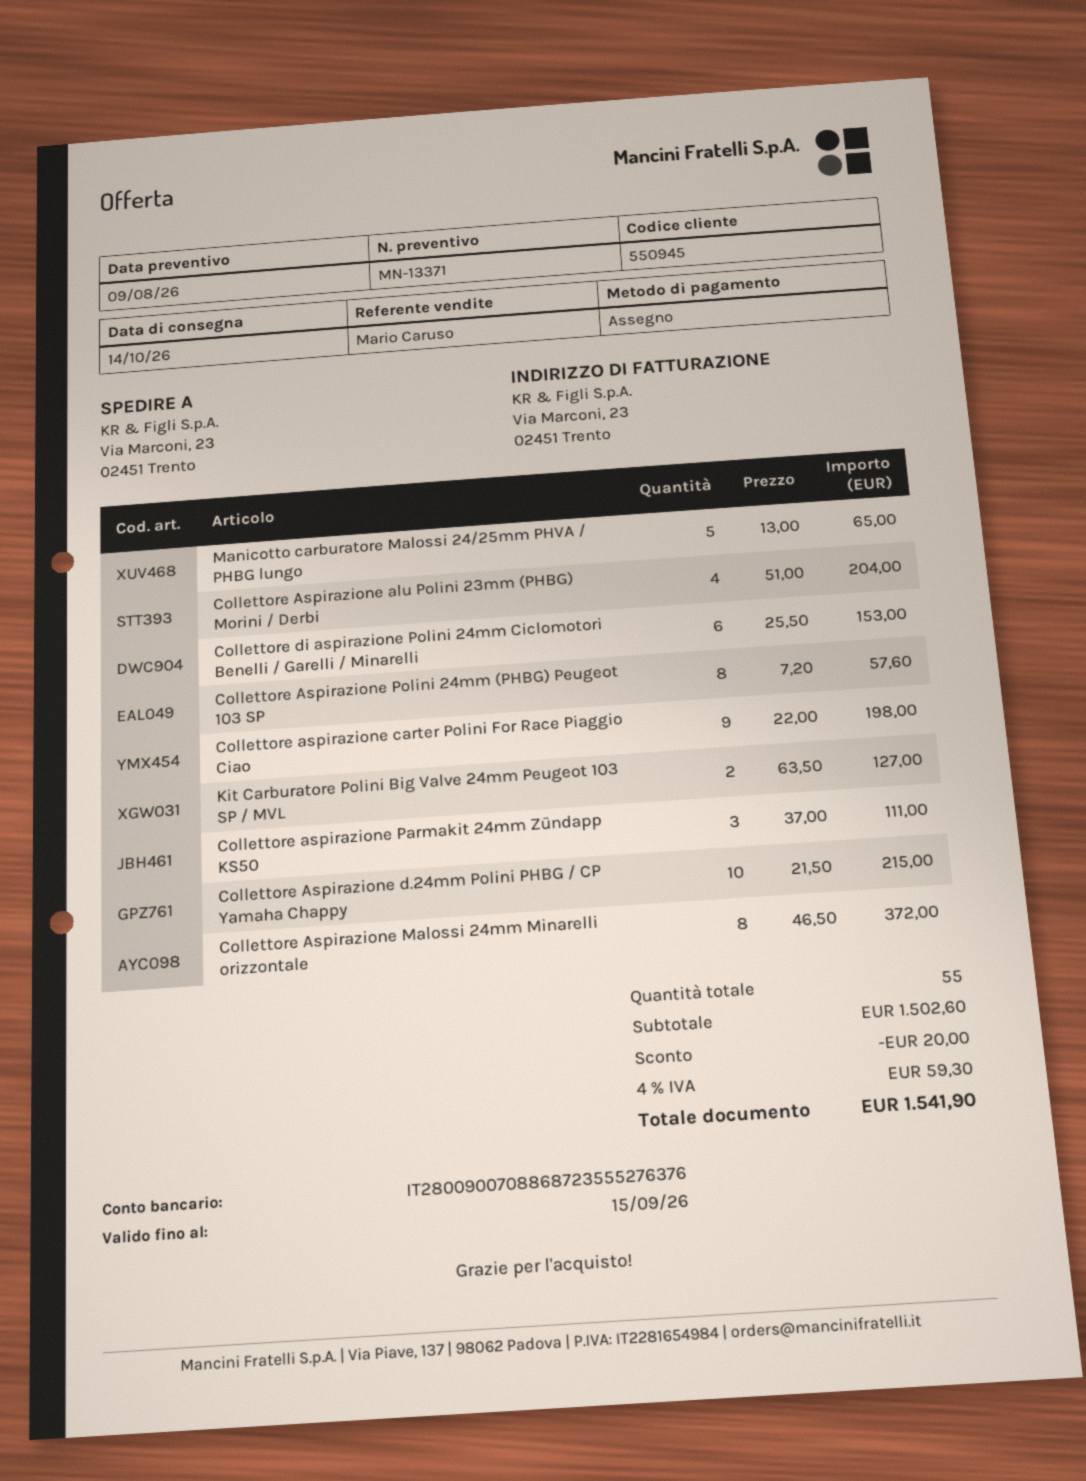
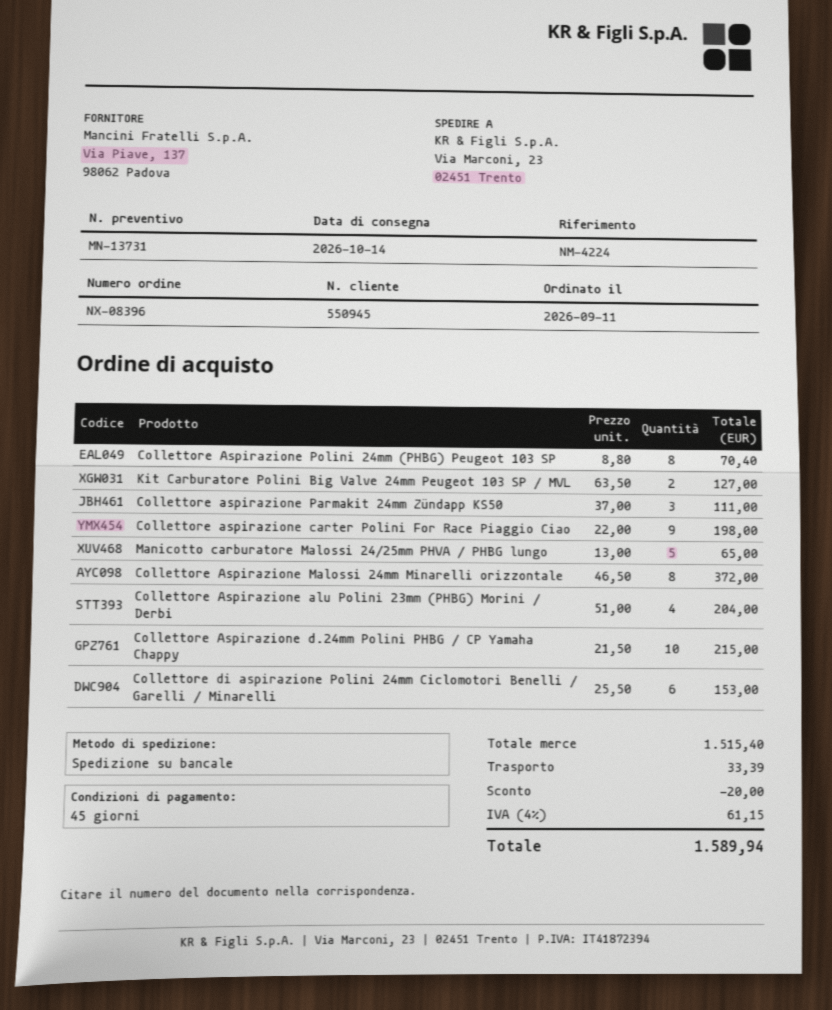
quote number: MN-13371 -> MN-13731
Collettore Aspirazione Polini 24mm (PHBG) Peugeot 103 SP: 8 x 7.20 = 57.60 -> 8 x 8.80 = 70.40
subtotal: 1502.60 -> 1515.40
shipping: none -> 33.39
tax: 4% = 59.30 -> 4% = 61.15
total: 1541.90 -> 1589.94

